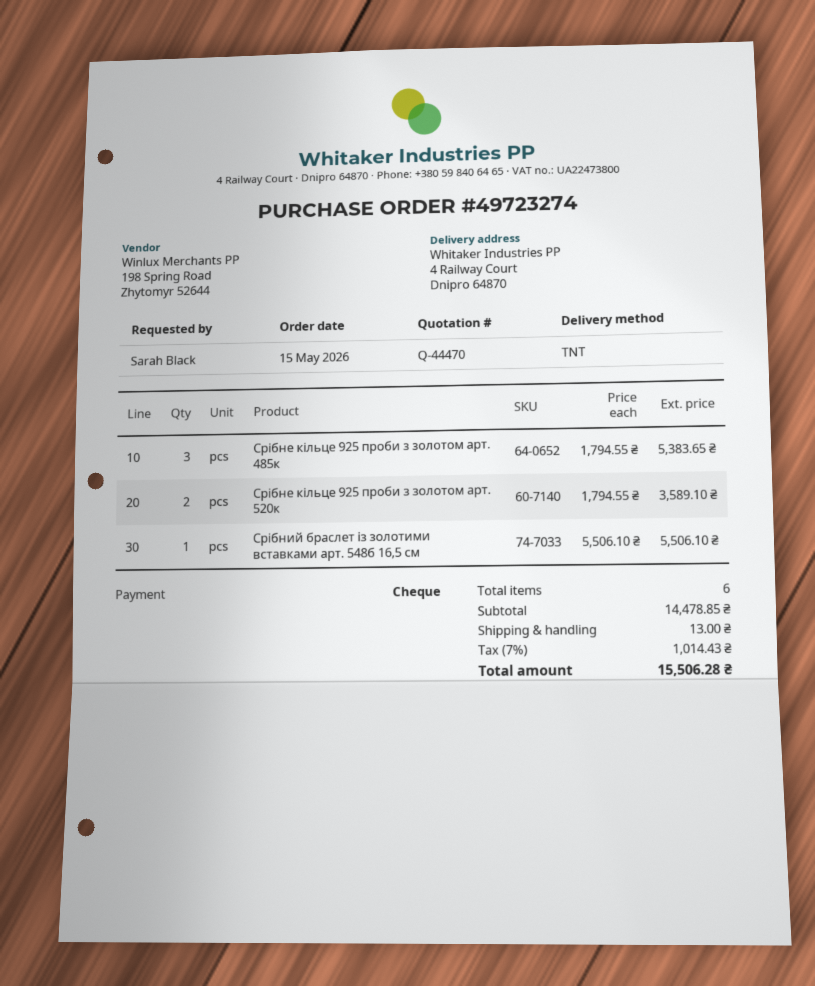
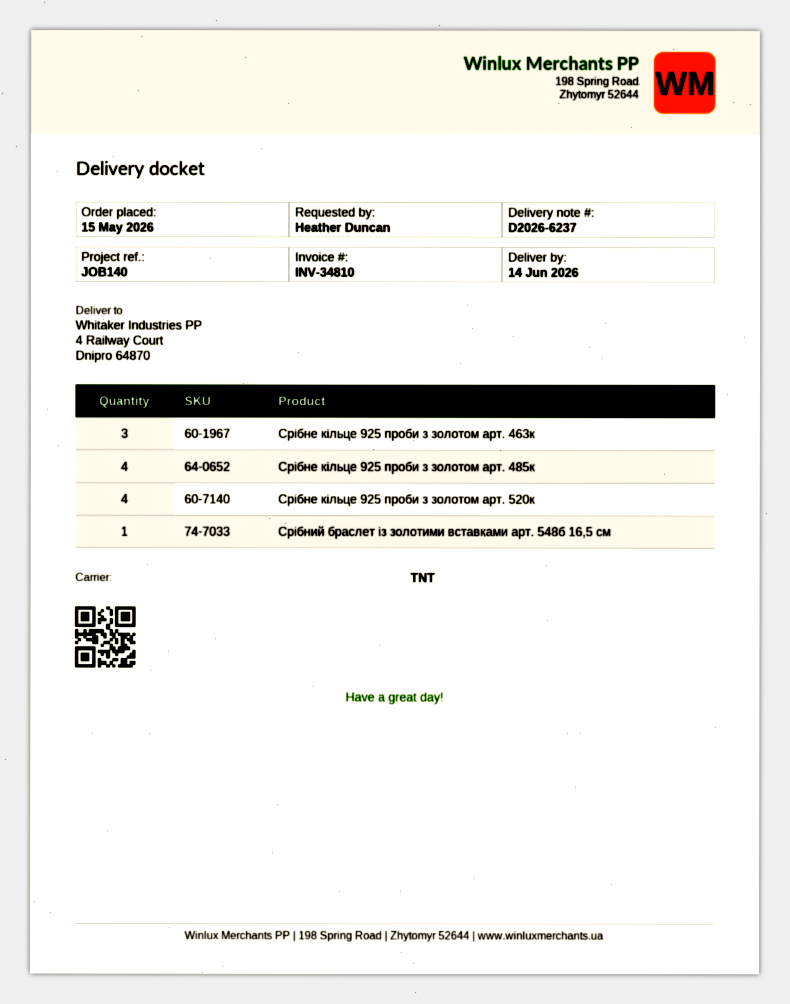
ordered by: Sarah Black -> Heather Duncan
Срібне кільце 925 проби з золотом арт. 485к: 3 -> 4
Срібне кільце 925 проби з золотом арт. 520к: 2 -> 4
Срібне кільце 925 проби з золотом арт. 463к: none -> 3

